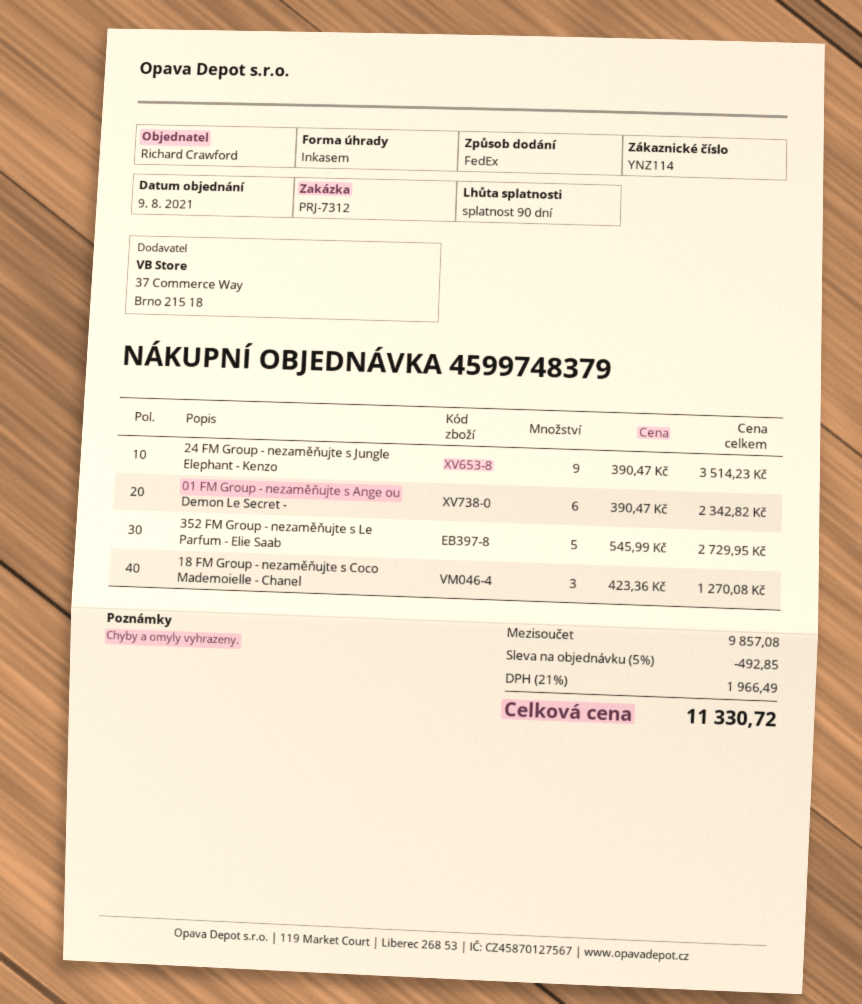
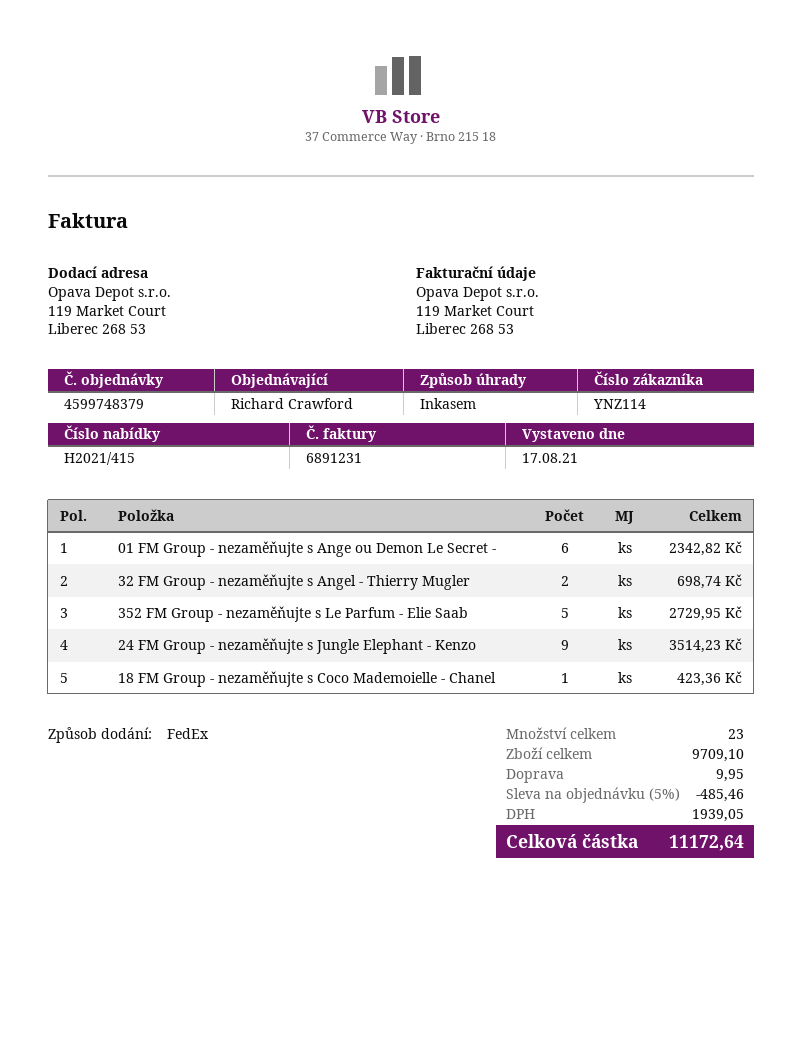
18 FM Group - nezaměňujte s Coco Mademoielle - Chanel: 3 for 1270.08 -> 1 for 423.36
32 FM Group - nezaměňujte s Angel - Thierry Mugler: none -> 2 for 698.74
subtotal: 9857.08 -> 9709.10
discount: 5% = 492.85 -> 5% = 485.46
shipping: none -> 9.95
tax: 1966.49 -> 1939.05
total: 11330.72 -> 11172.64

